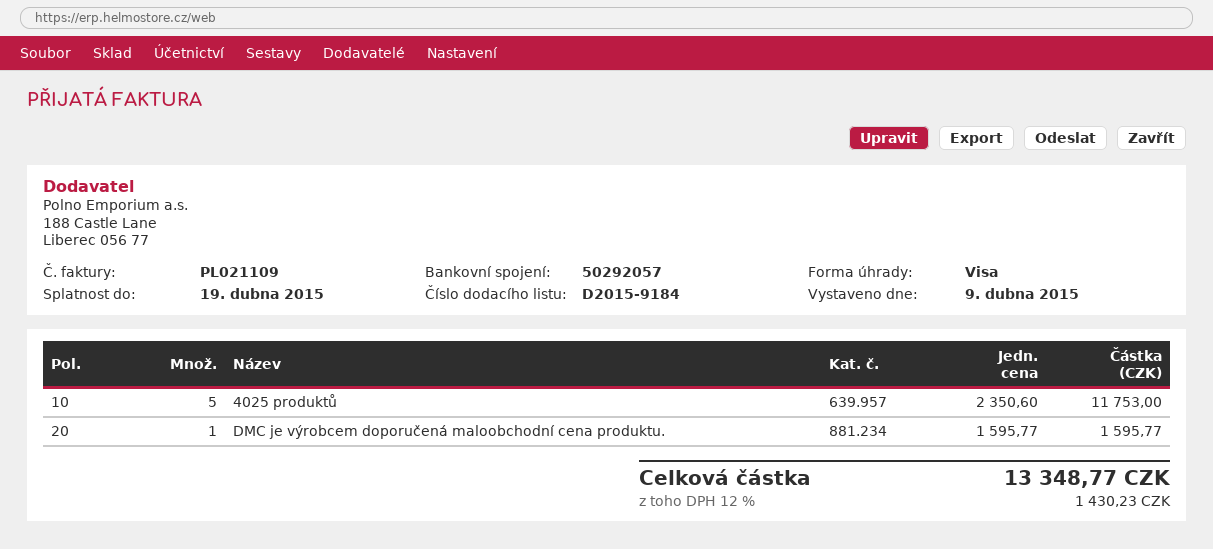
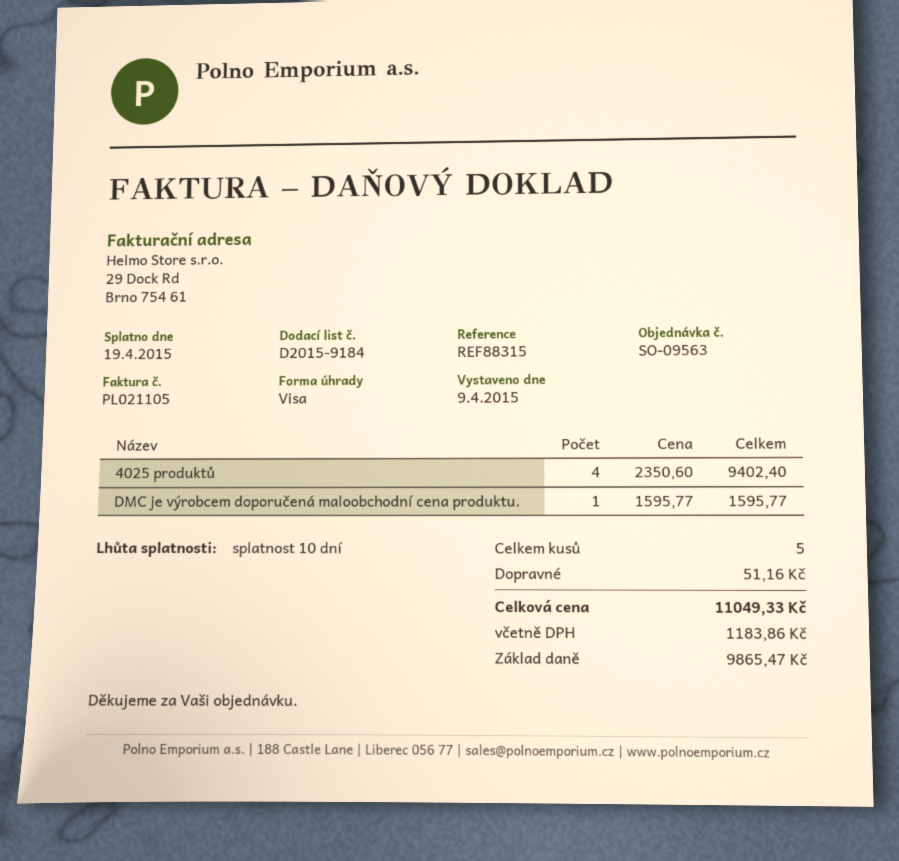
invoice number: PL021109 -> PL021105
4025 produktů: 5 x 2350.60 = 11753.00 -> 4 x 2350.60 = 9402.40
shipping: none -> 51.16
tax: 1430.23 -> 1183.86
total: 13348.77 -> 11049.33

